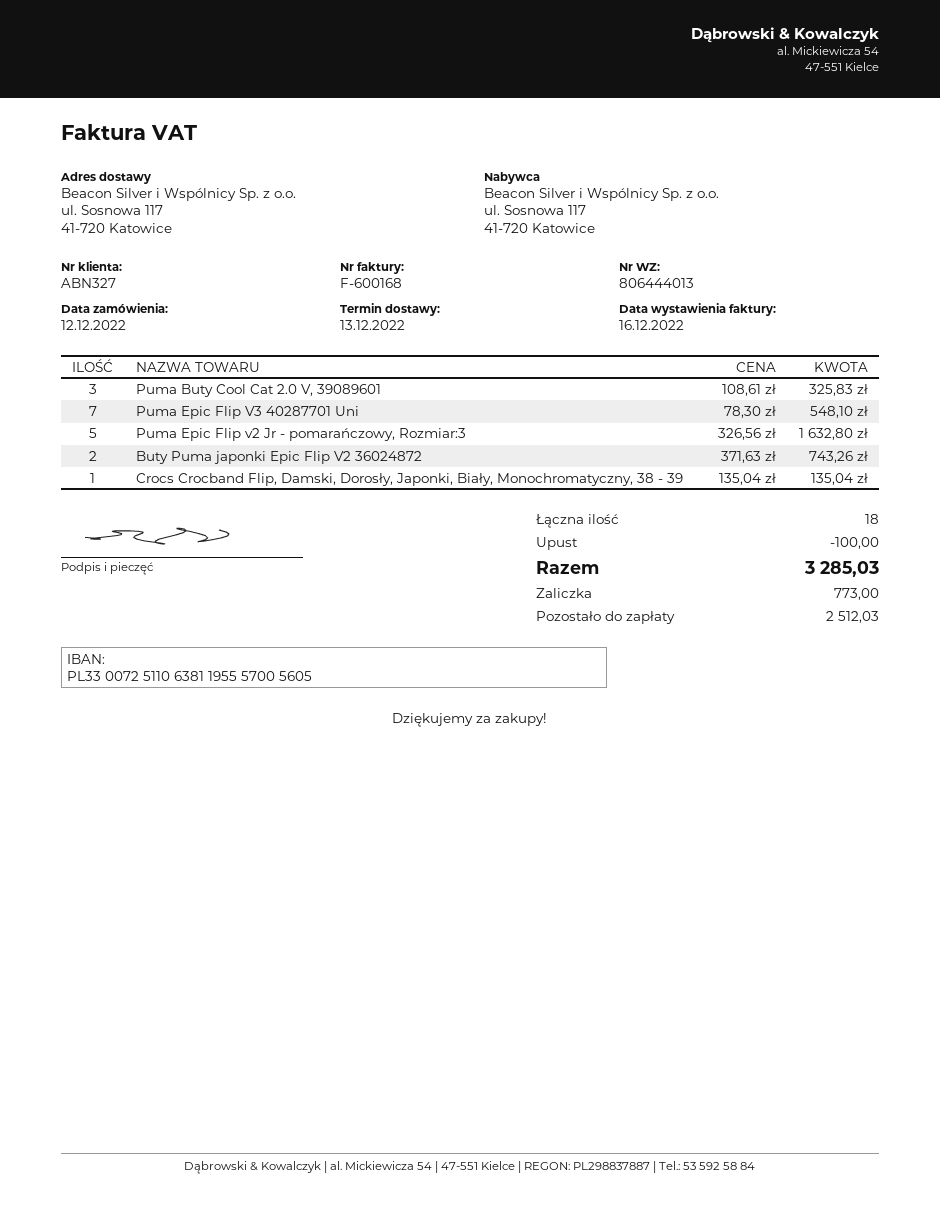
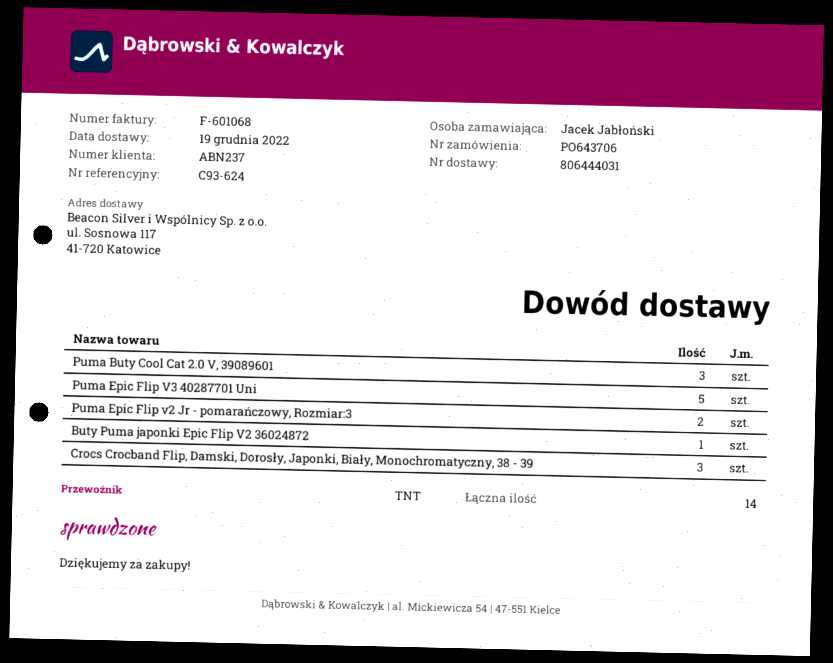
delivery note number: 806444013 -> 806444031
delivery date: 2022-12-13 -> 2022-12-19
invoice number: F-600168 -> F-601068
customer number: ABN327 -> ABN237
Puma Epic Flip V3 40287701 Uni: 7 -> 5
Puma Epic Flip v2 Jr - pomarańczowy, Rozmiar:3: 5 -> 2
Buty Puma japonki Epic Flip V2 36024872: 2 -> 1
Crocs Crocband Flip, Damski, Dorosły, Japonki, Biały, Monochromatyczny, 38 - 39: 1 -> 3
total quantity: 18 -> 14

